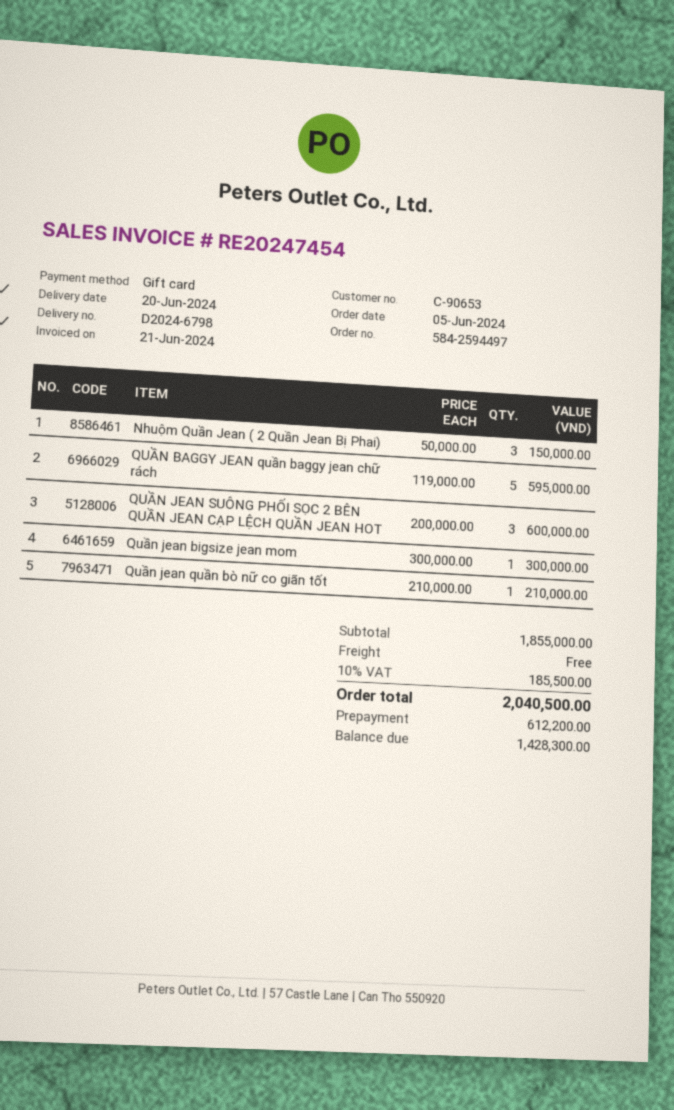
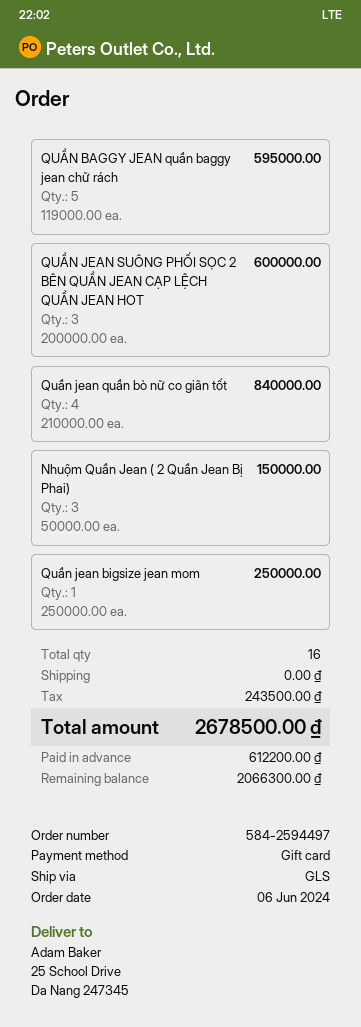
order date: 2024-06-05 -> 2024-06-06
Quần jean bigsize jean mom: 1 x 300000.00 = 300000.00 -> 1 x 250000.00 = 250000.00
Quần jean quần bò nữ co giãn tốt: 1 x 210000.00 = 210000.00 -> 4 x 210000.00 = 840000.00
tax: 185500.00 -> 243500.00
total: 2040500.00 -> 2678500.00
balance: 1428300.00 -> 2066300.00

